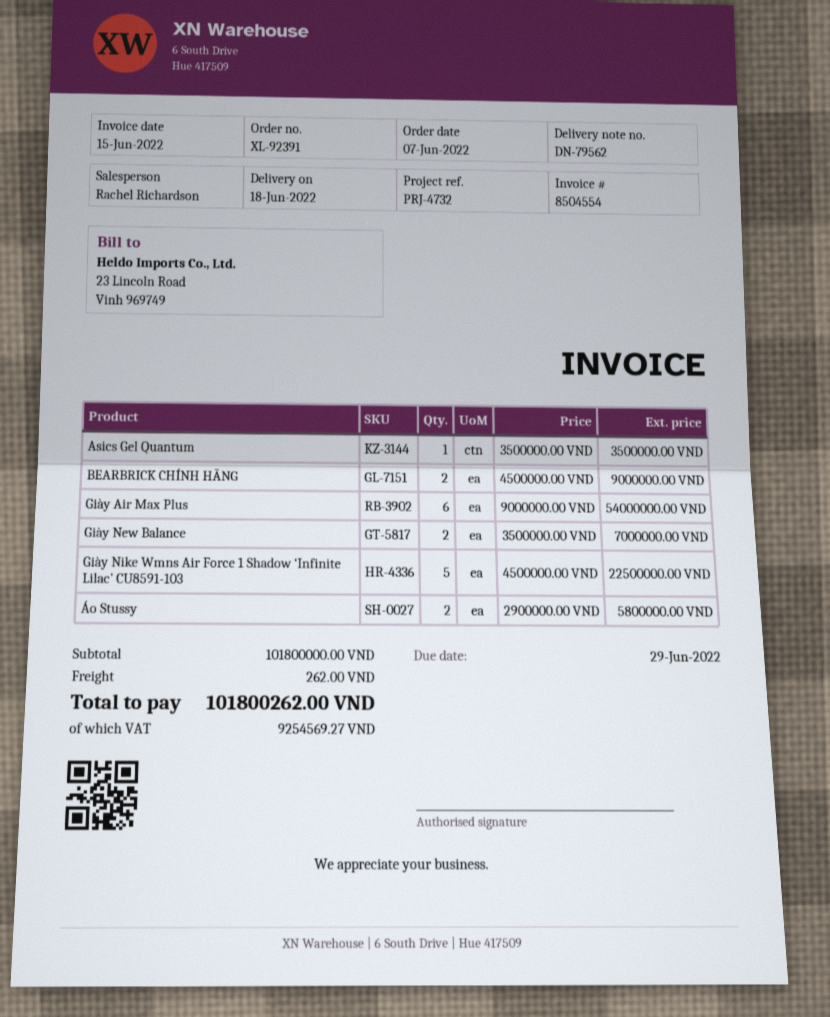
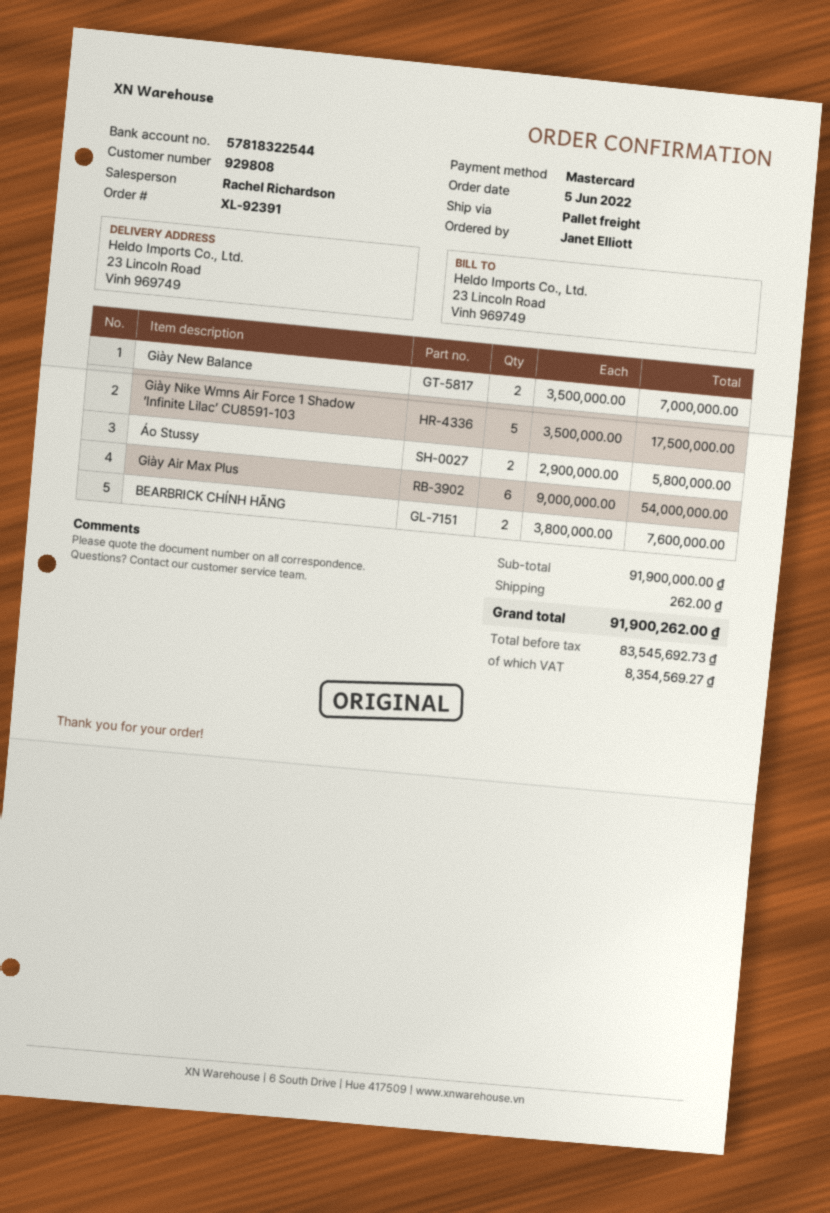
order date: 2022-06-07 -> 2022-06-05
Asics Gel Quantum: 1 x 3500000.00 = 3500000.00 -> none
BEARBRICK CHÍNH HÃNG: 2 x 4500000.00 = 9000000.00 -> 2 x 3800000.00 = 7600000.00
Giày Nike Wmns Air Force 1 Shadow ‘Infinite Lilac’ CU8591-103: 5 x 4500000.00 = 22500000.00 -> 5 x 3500000.00 = 17500000.00
subtotal: 101800000.00 -> 91900000.00
tax: 9254569.27 -> 8354569.27
total: 101800262.00 -> 91900262.00

